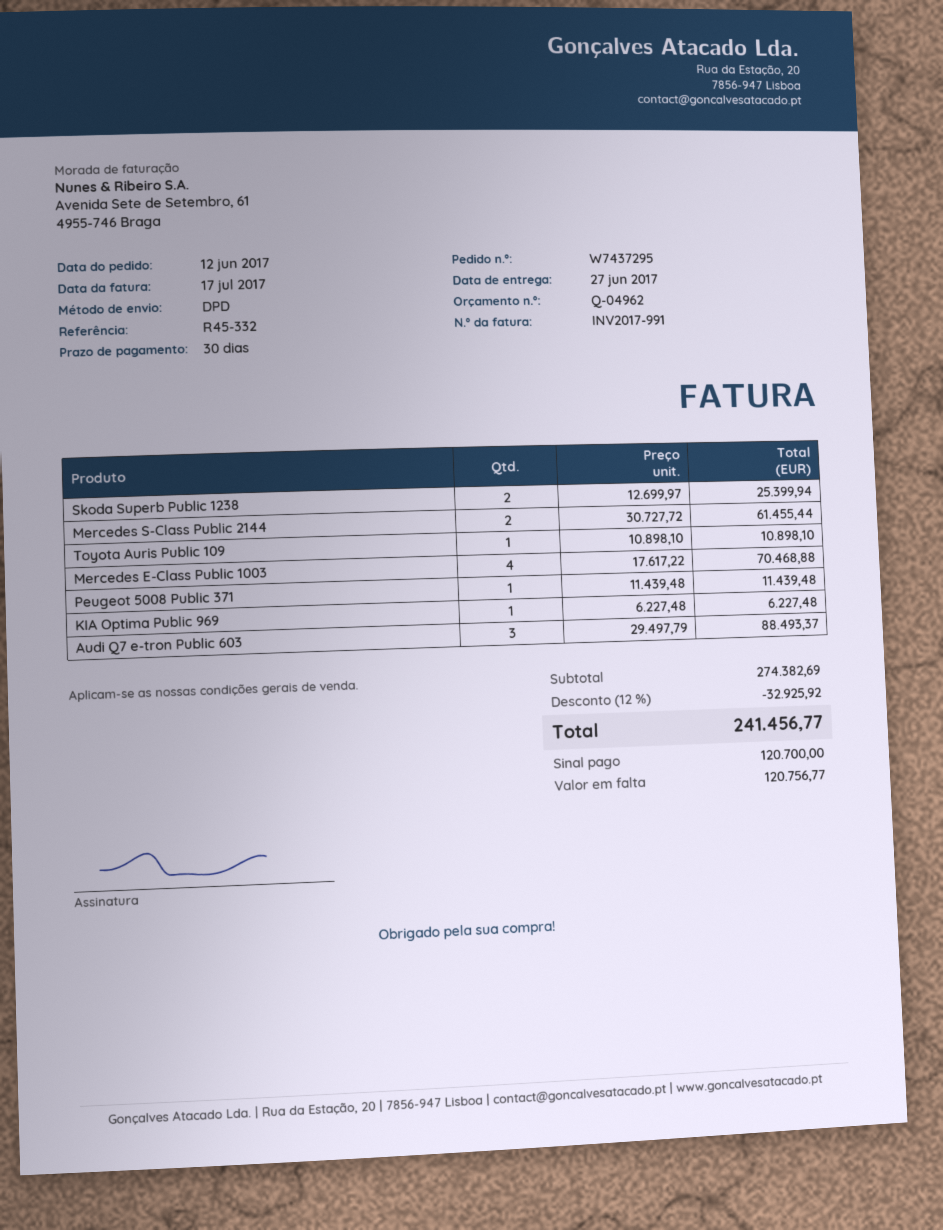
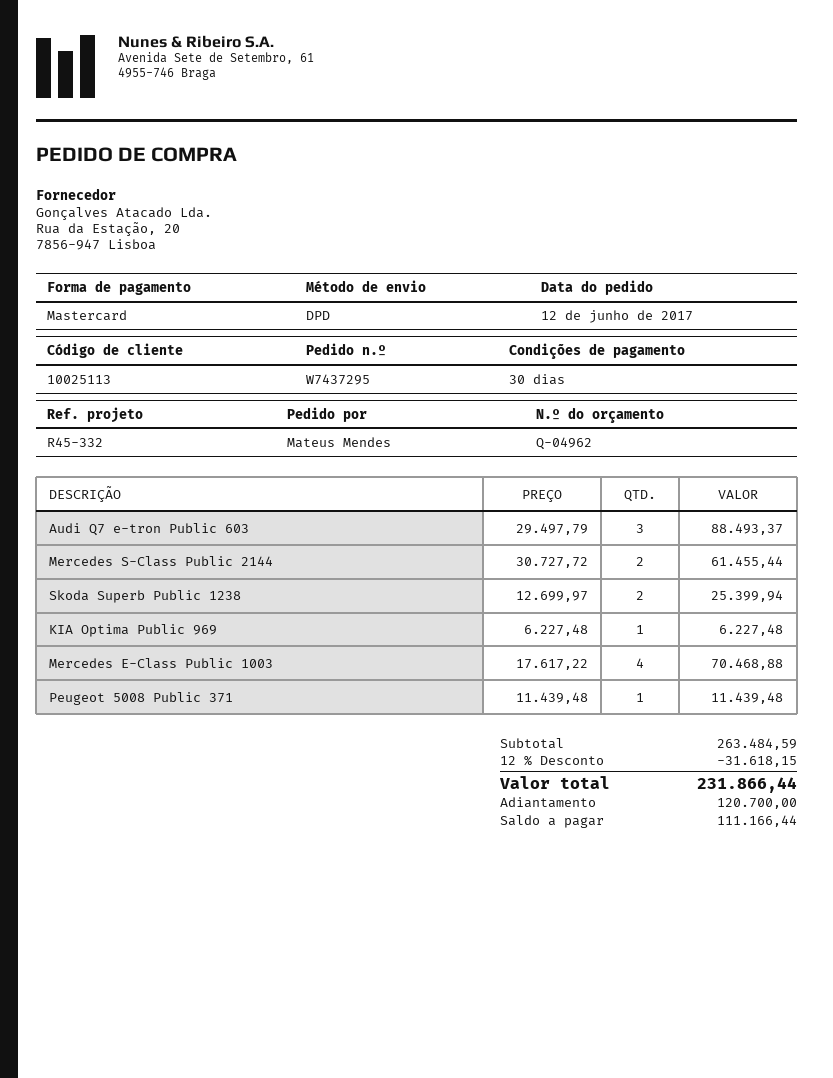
Toyota Auris Public 109: 1 x 10898.10 = 10898.10 -> none
subtotal: 274382.69 -> 263484.59
discount: 12% = 32925.92 -> 12% = 31618.15
total: 241456.77 -> 231866.44
balance: 120756.77 -> 111166.44

